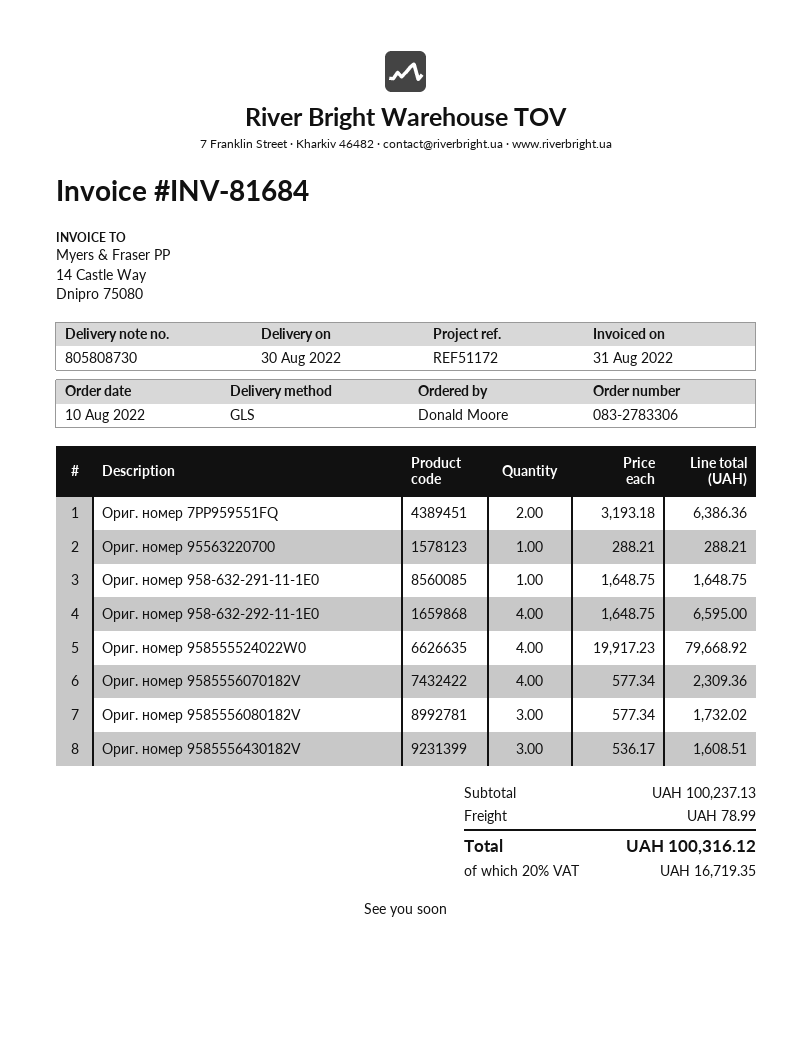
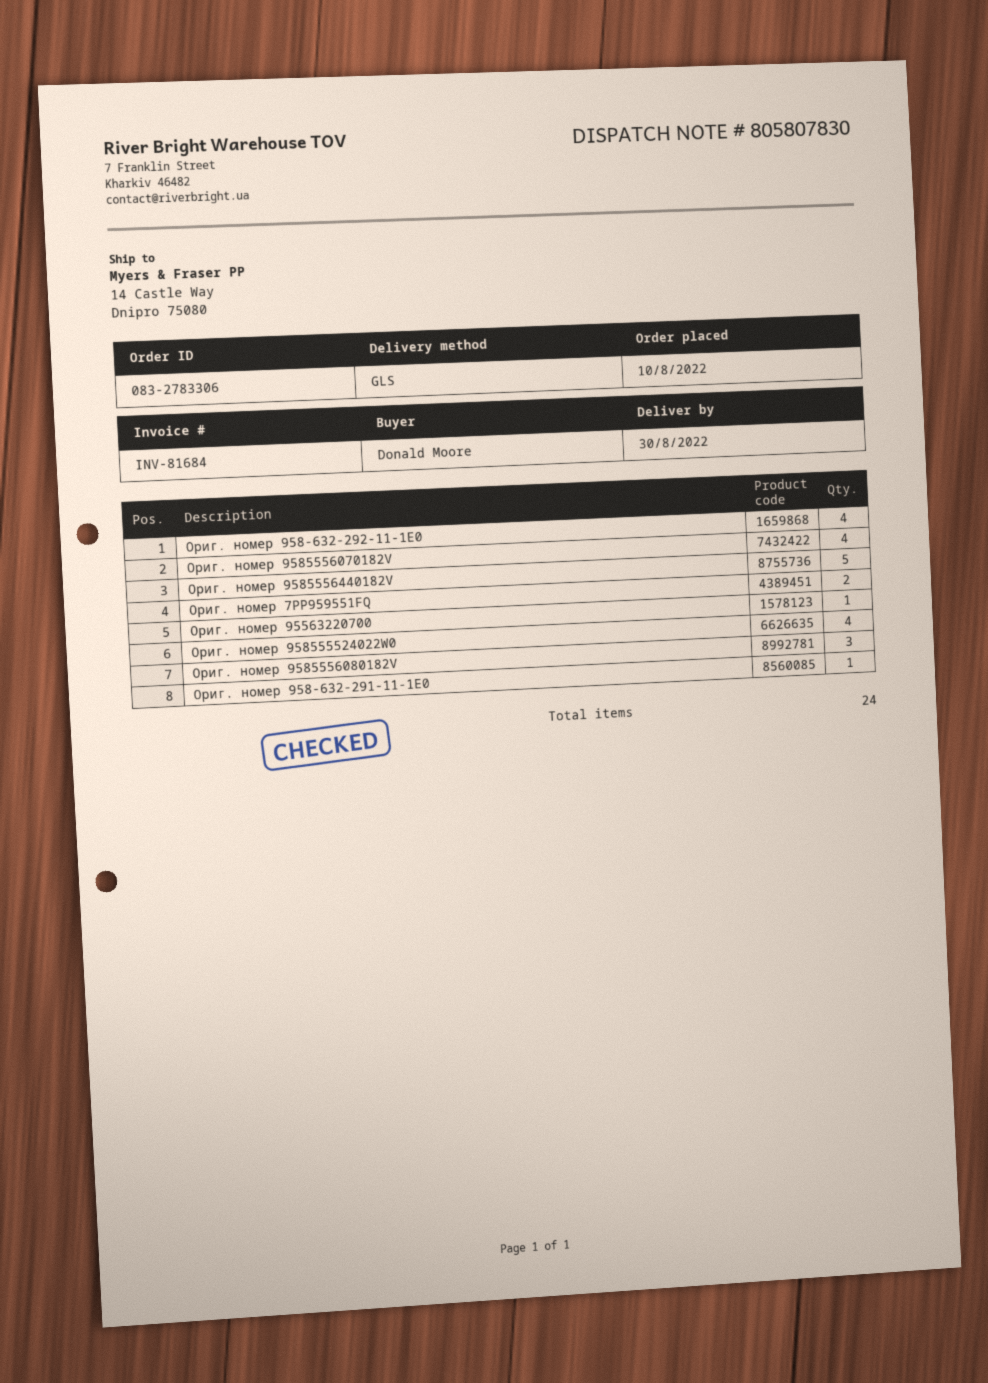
delivery note number: 805808730 -> 805807830
Ориг. номер 9585556430182V: 3 -> none
Ориг. номер 9585556440182V: none -> 5

